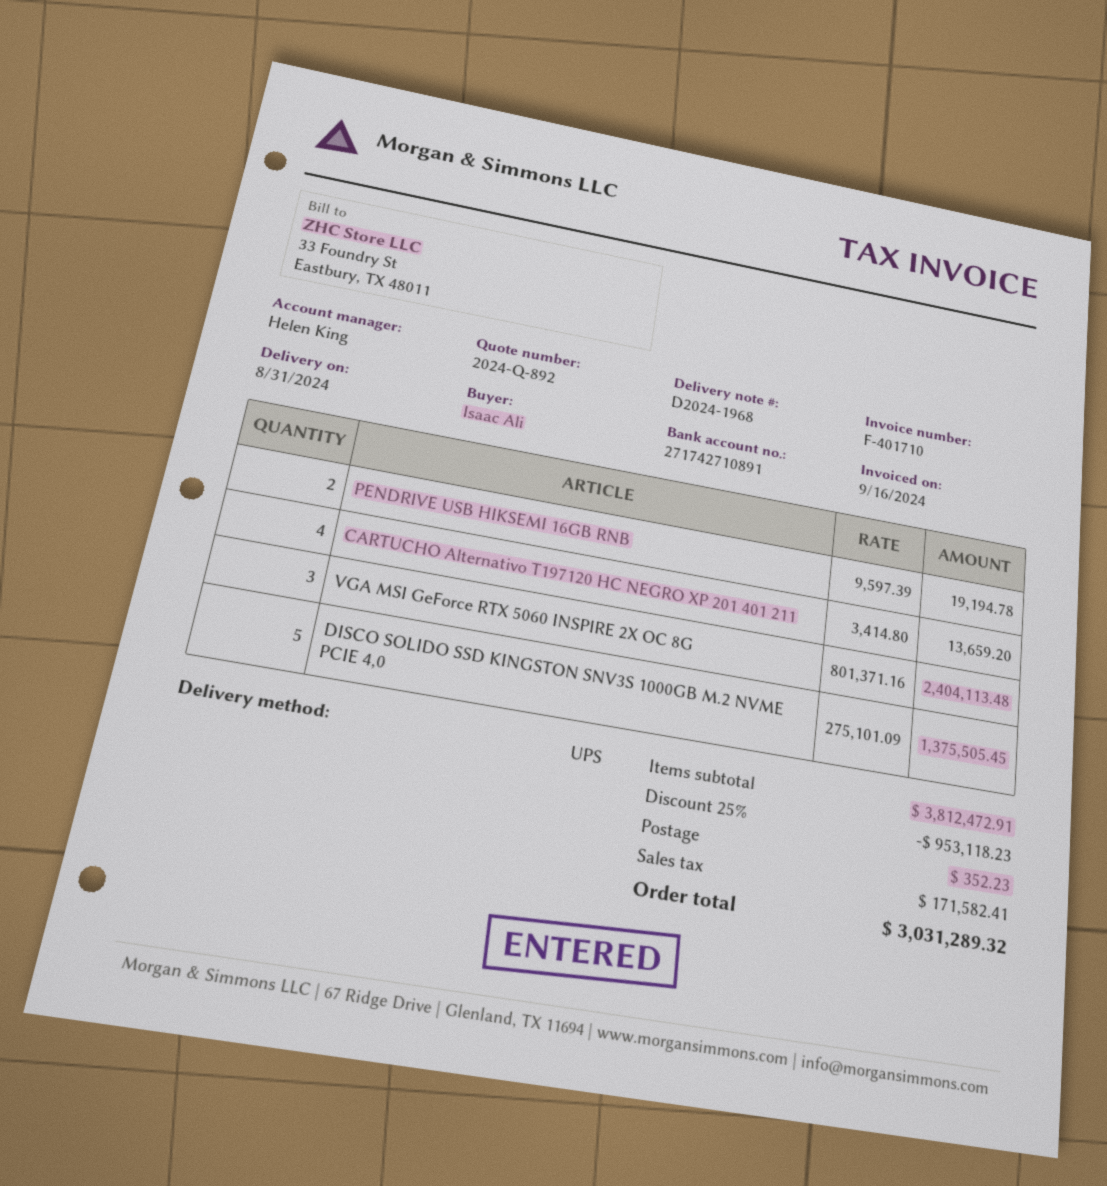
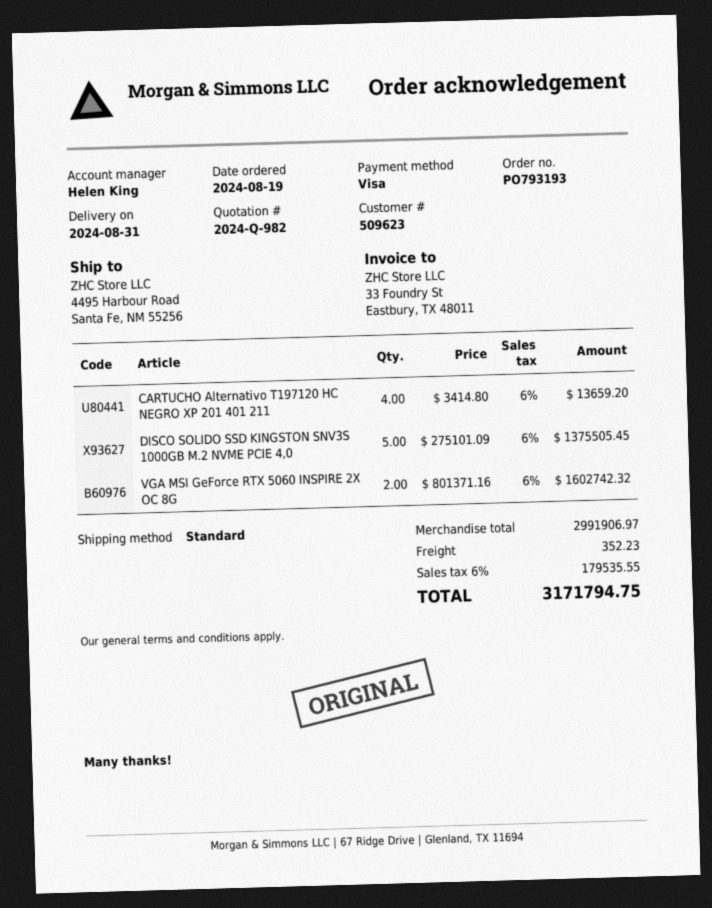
quote number: 2024-Q-892 -> 2024-Q-982
shipping method: UPS -> standard
PENDRIVE USB HIKSEMI 16GB RNB: 2 x 9597.39 = 19194.78 -> none
VGA MSI GeForce RTX 5060 INSPIRE 2X OC 8G: 3 x 801371.16 = 2404113.48 -> 2 x 801371.16 = 1602742.32
subtotal: 3812472.91 -> 2991906.97
discount: 25% = 953118.23 -> none
tax: 171582.41 -> 179535.55
total: 3031289.32 -> 3171794.75

